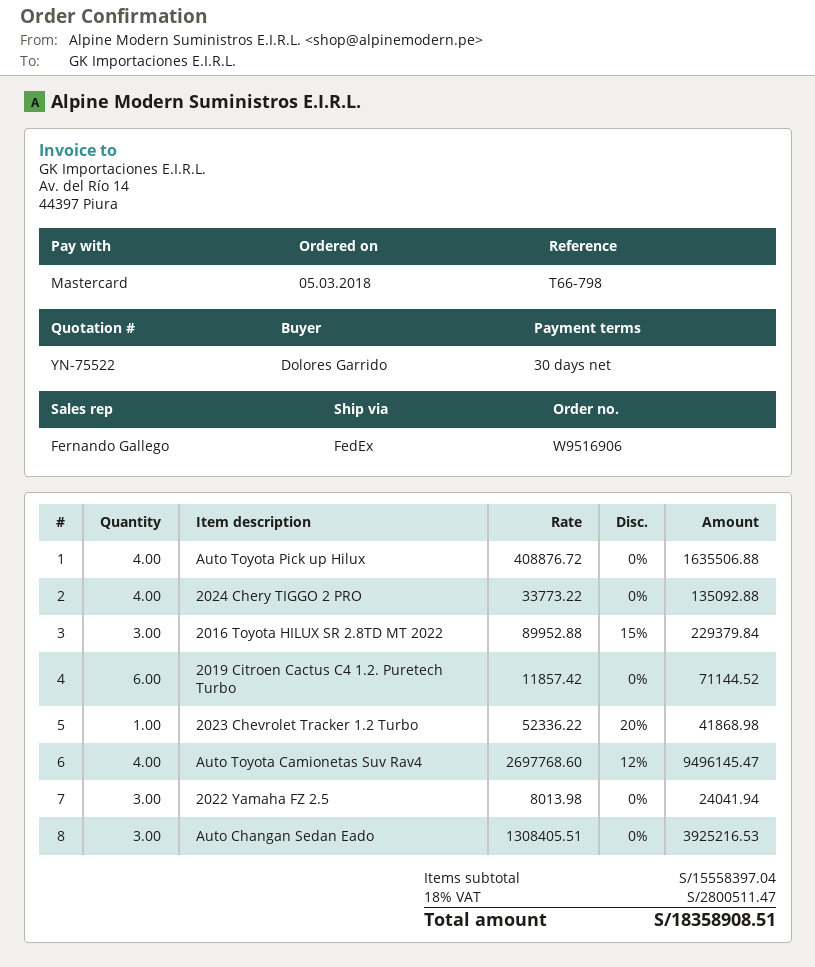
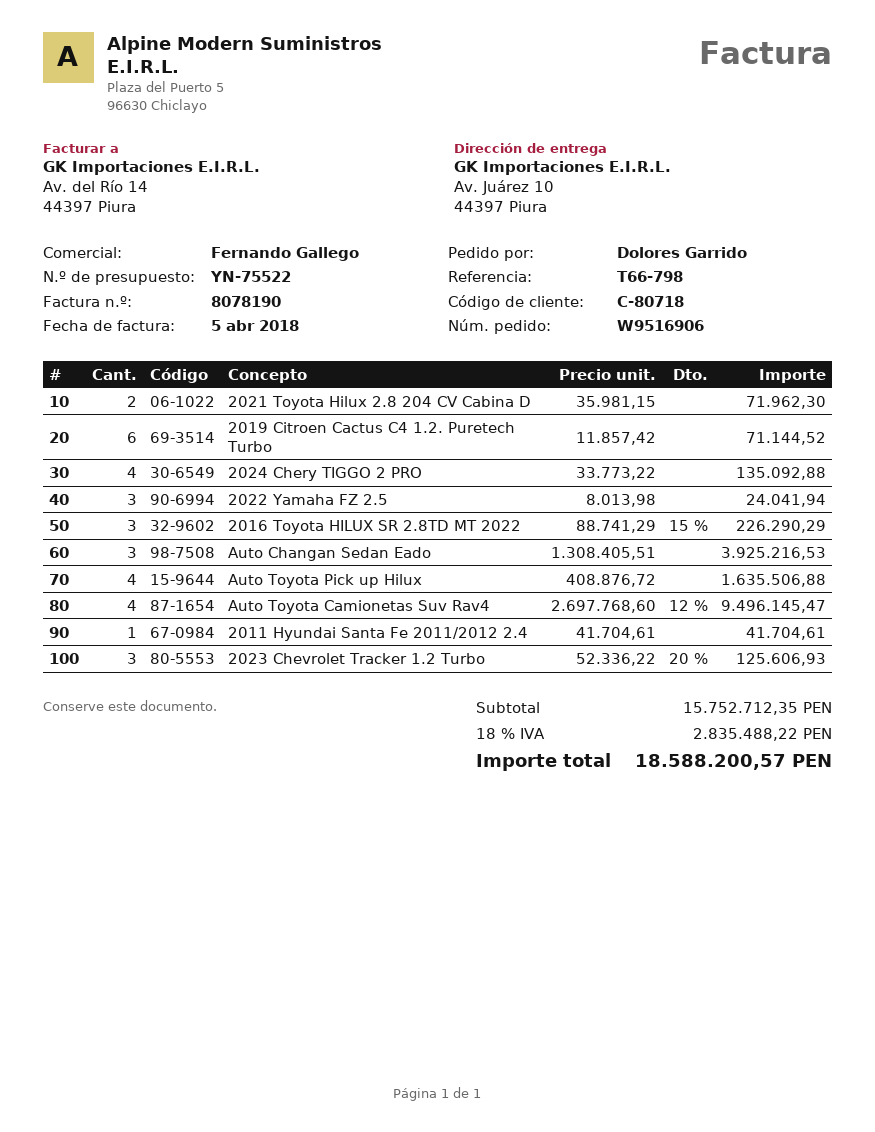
2016 Toyota HILUX SR 2.8TD MT 2022: 3 x 89952.88 - 15% = 229379.84 -> 3 x 88741.29 - 15% = 226290.29
2023 Chevrolet Tracker 1.2 Turbo: 1 x 52336.22 - 20% = 41868.98 -> 3 x 52336.22 - 20% = 125606.93
2021 Toyota Hilux 2.8 204 CV Cabina D: none -> 2 x 35981.15 = 71962.30
2011 Hyundai Santa Fe 2011/2012 2.4: none -> 1 x 41704.61 = 41704.61
subtotal: 15558397.04 -> 15752712.35
tax: 18% = 2800511.47 -> 18% = 2835488.22
total: 18358908.51 -> 18588200.57

